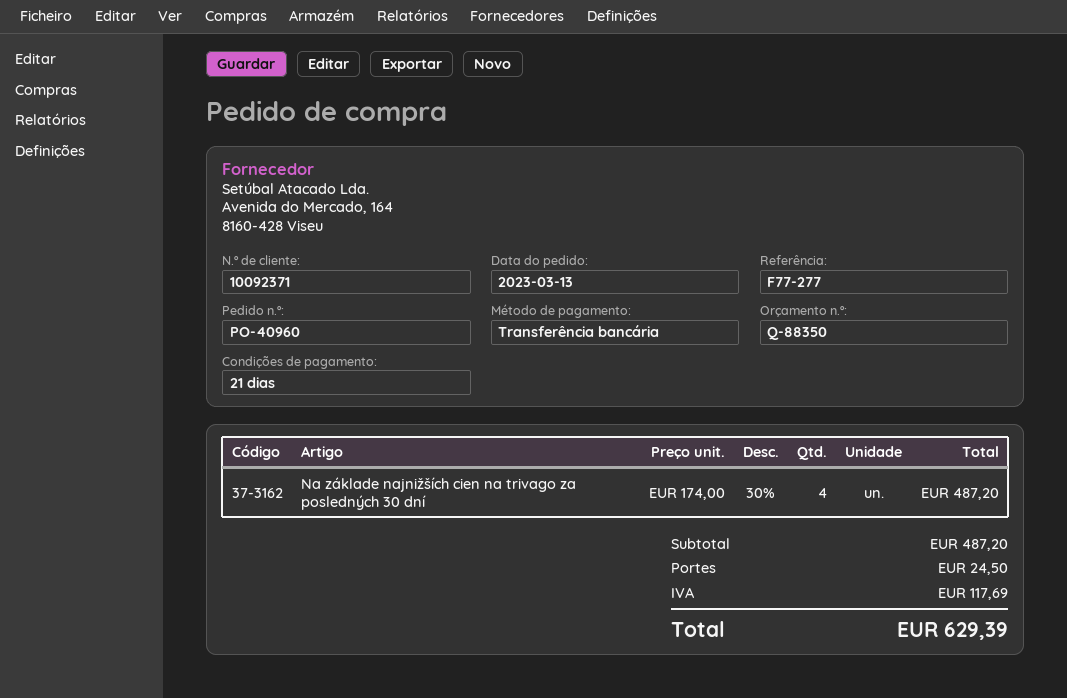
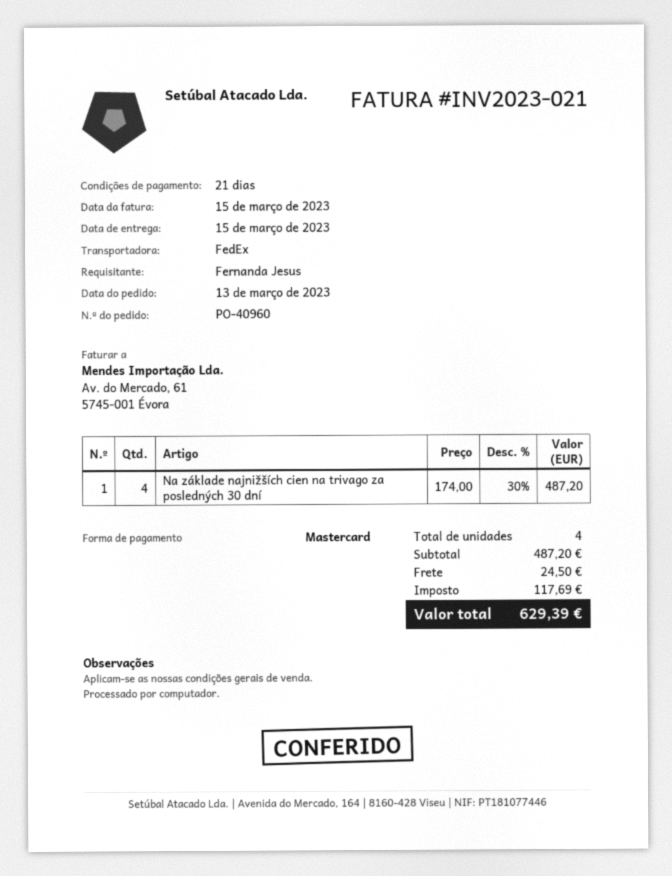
payment method: bank transfer -> Mastercard

